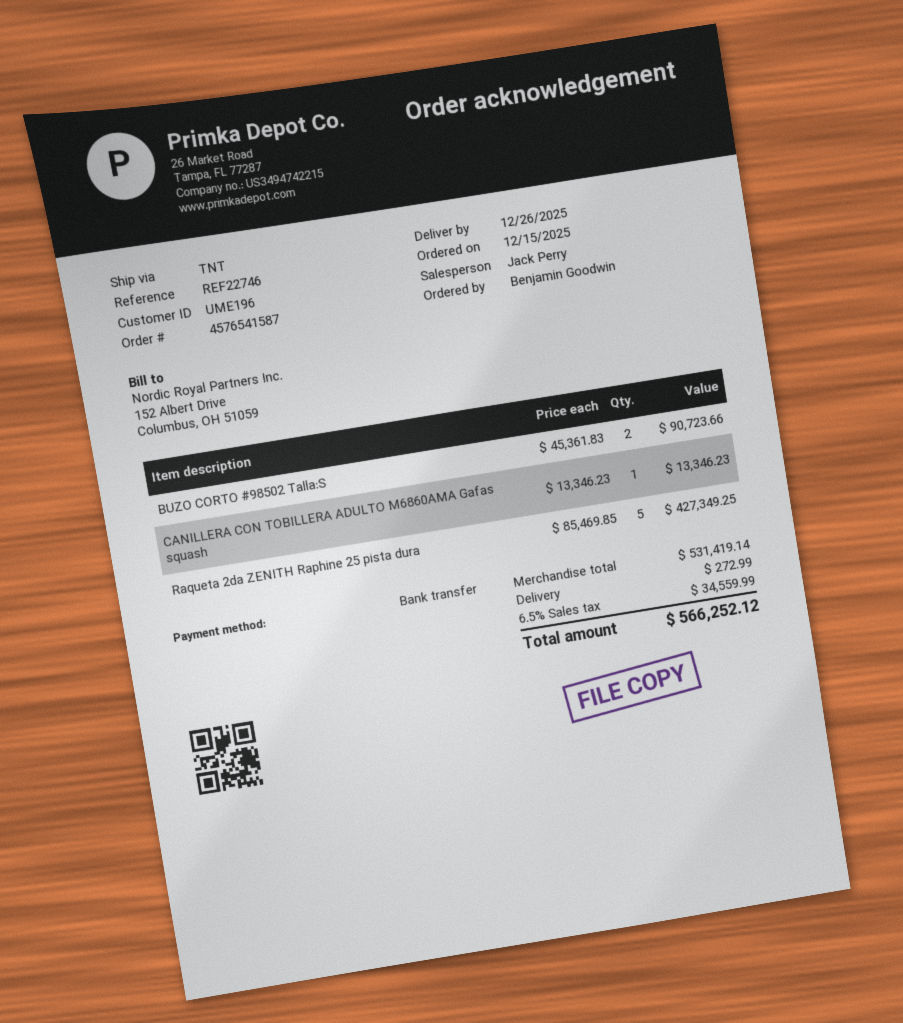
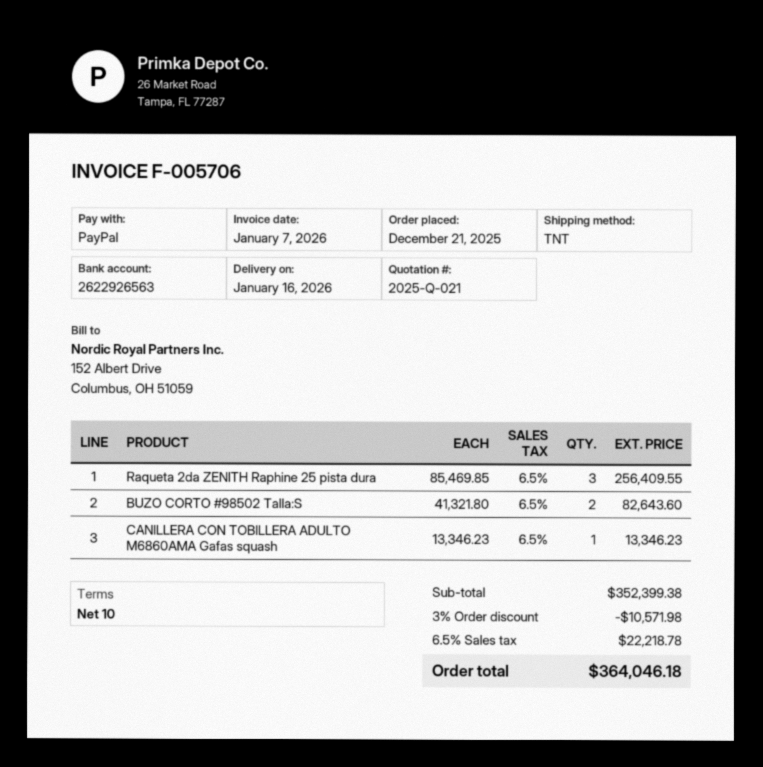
order date: 2025-12-15 -> 2025-12-21
delivery date: 2025-12-26 -> 2026-01-16
payment method: bank transfer -> PayPal
BUZO CORTO #98502 Talla:S: 2 x 45361.83 = 90723.66 -> 2 x 41321.80 = 82643.60
Raqueta 2da ZENITH Raphine 25 pista dura: 5 x 85469.85 = 427349.25 -> 3 x 85469.85 = 256409.55
subtotal: 531419.14 -> 352399.38
discount: none -> 3% = 10571.98
shipping: 272.99 -> none
tax: 6.5% = 34559.99 -> 6.5% = 22218.78
total: 566252.12 -> 364046.18

